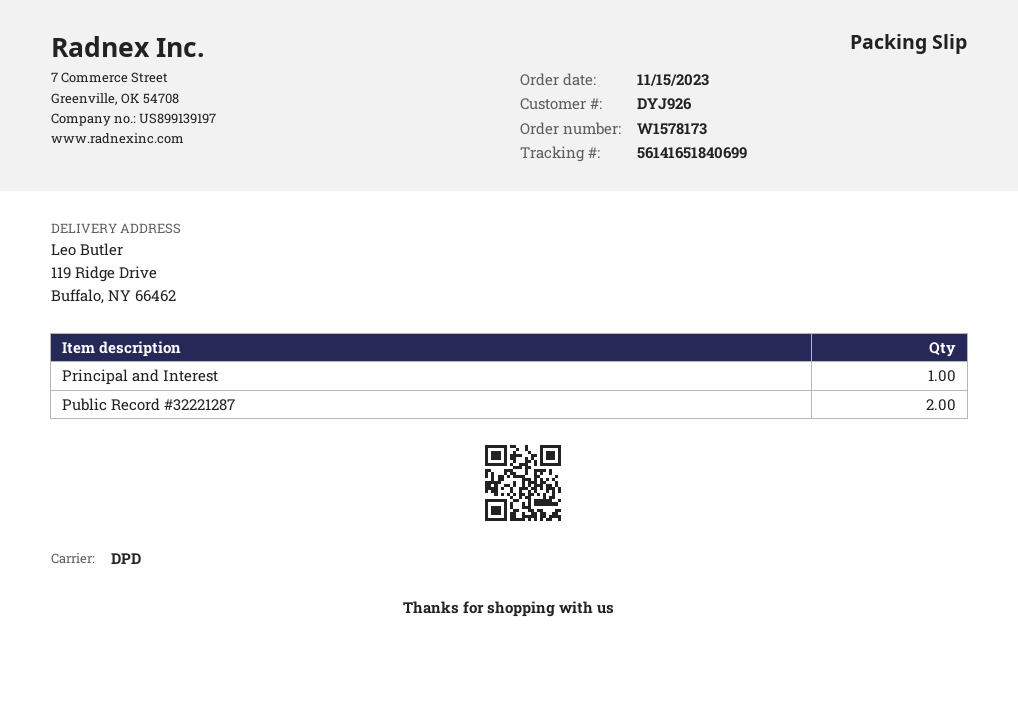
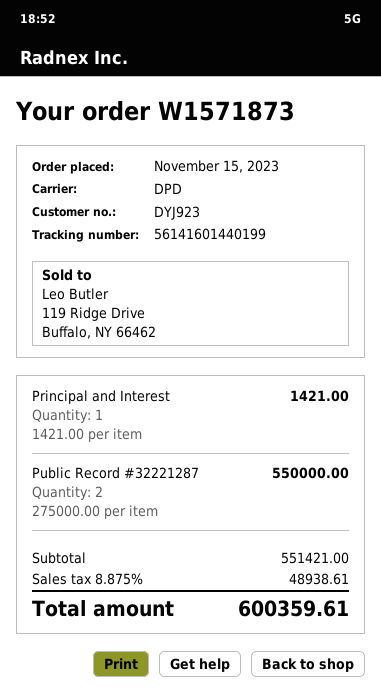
order number: W1578173 -> W1571873
customer number: DYJ926 -> DYJ923
tracking number: 56141651840699 -> 56141601440199

